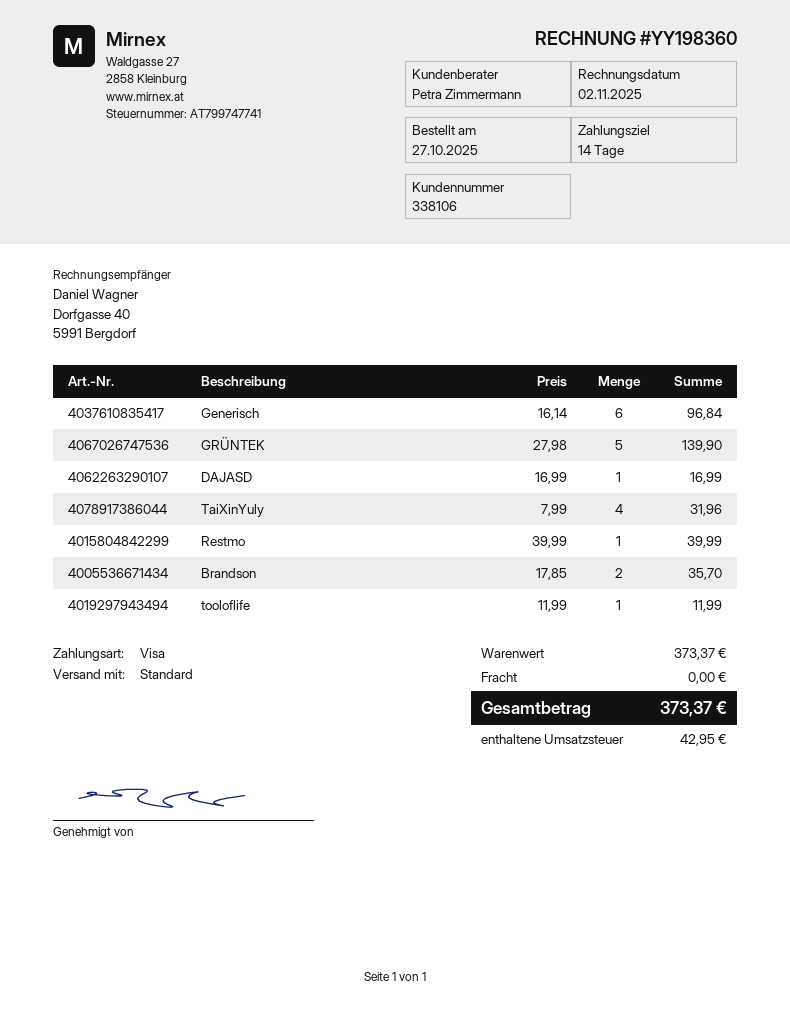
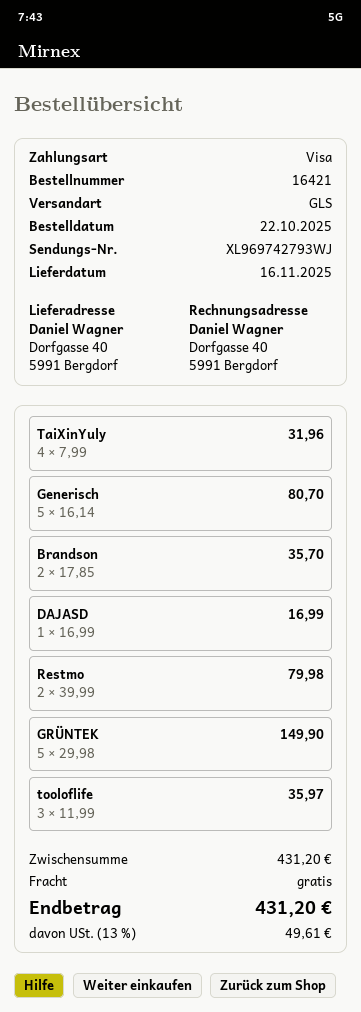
order date: 2025-10-27 -> 2025-10-22
shipping method: standard -> GLS
Generisch: 6 x 16.14 = 96.84 -> 5 x 16.14 = 80.70
GRÜNTEK: 5 x 27.98 = 139.90 -> 5 x 29.98 = 149.90
Restmo: 1 x 39.99 = 39.99 -> 2 x 39.99 = 79.98
tooloflife: 1 x 11.99 = 11.99 -> 3 x 11.99 = 35.97
subtotal: 373.37 -> 431.20
tax: 42.95 -> 49.61
total: 373.37 -> 431.20

